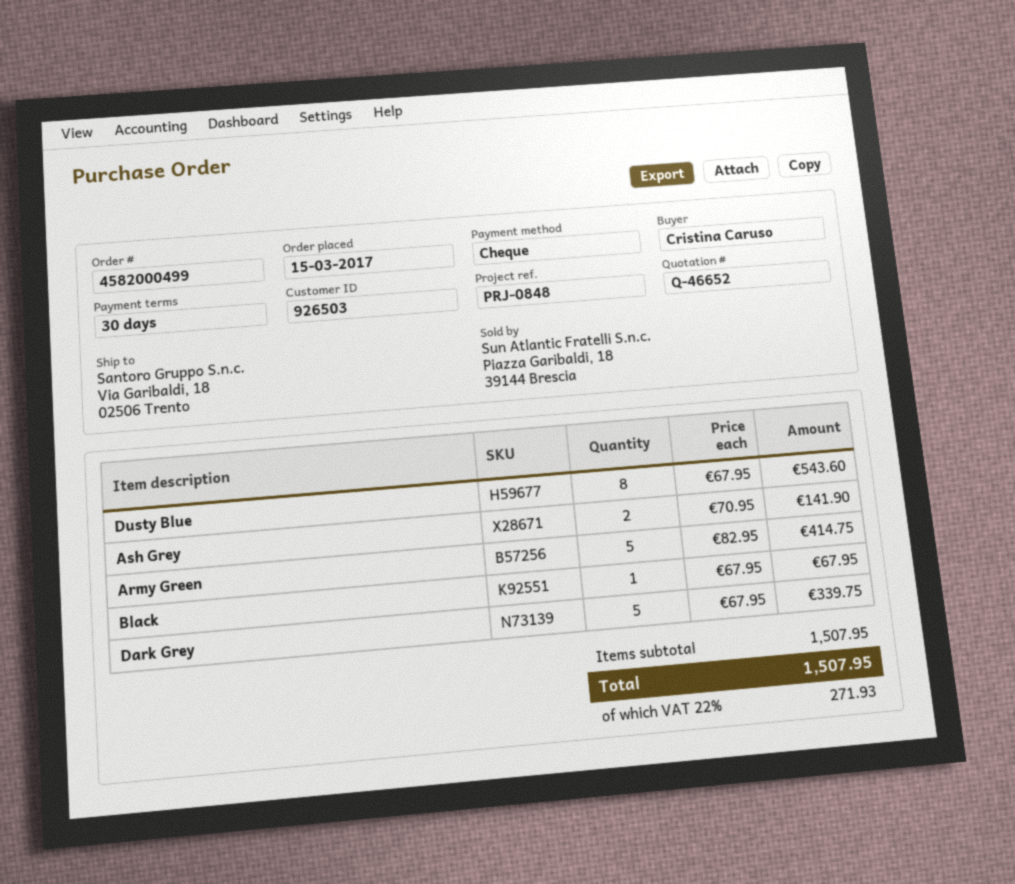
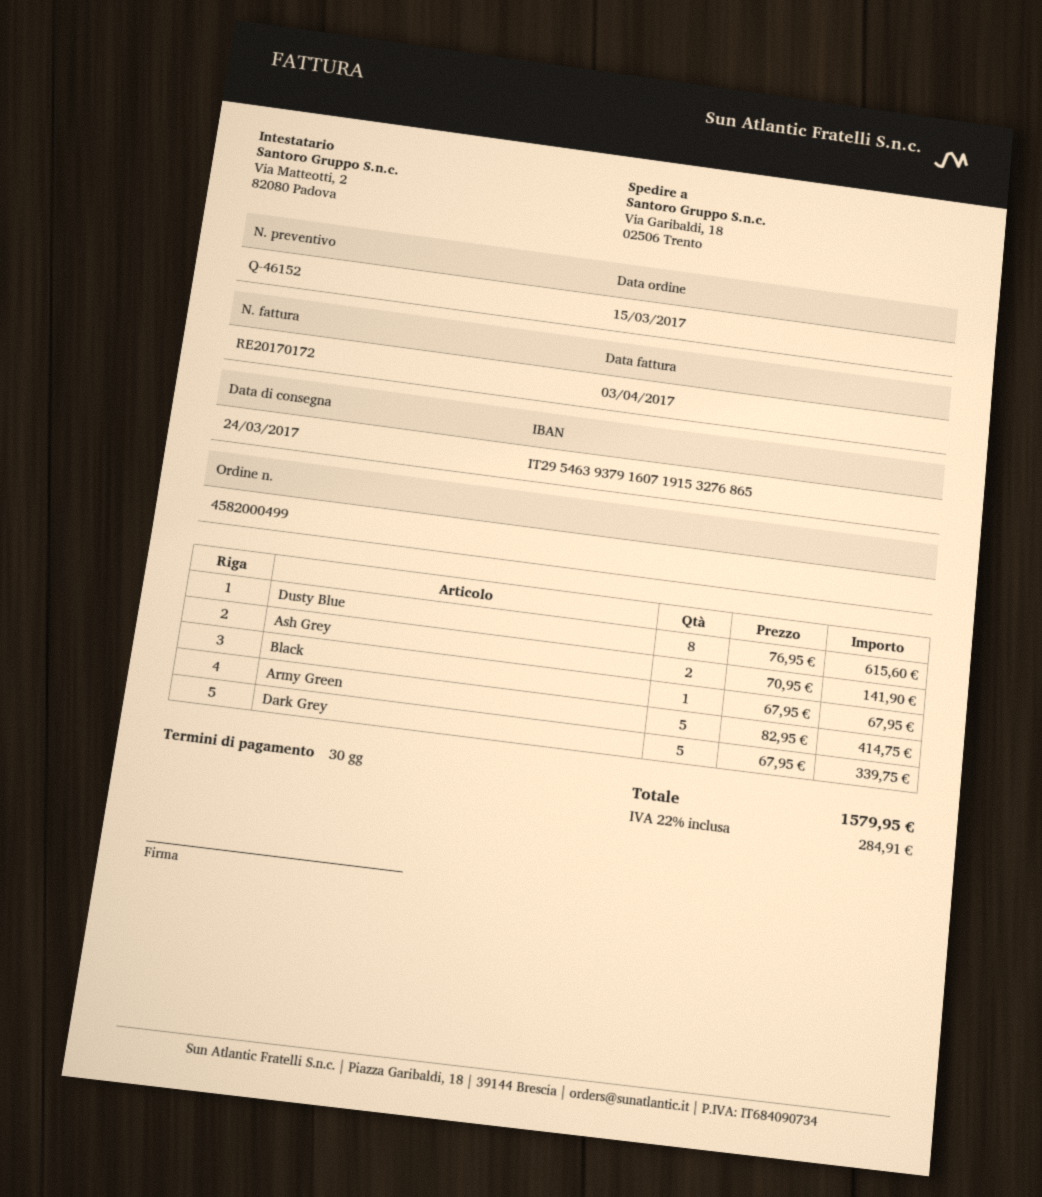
quote number: Q-46652 -> Q-46152
Dusty Blue: 8 x 67.95 = 543.60 -> 8 x 76.95 = 615.60
tax: 22% = 271.93 -> 22% = 284.91
total: 1507.95 -> 1579.95

